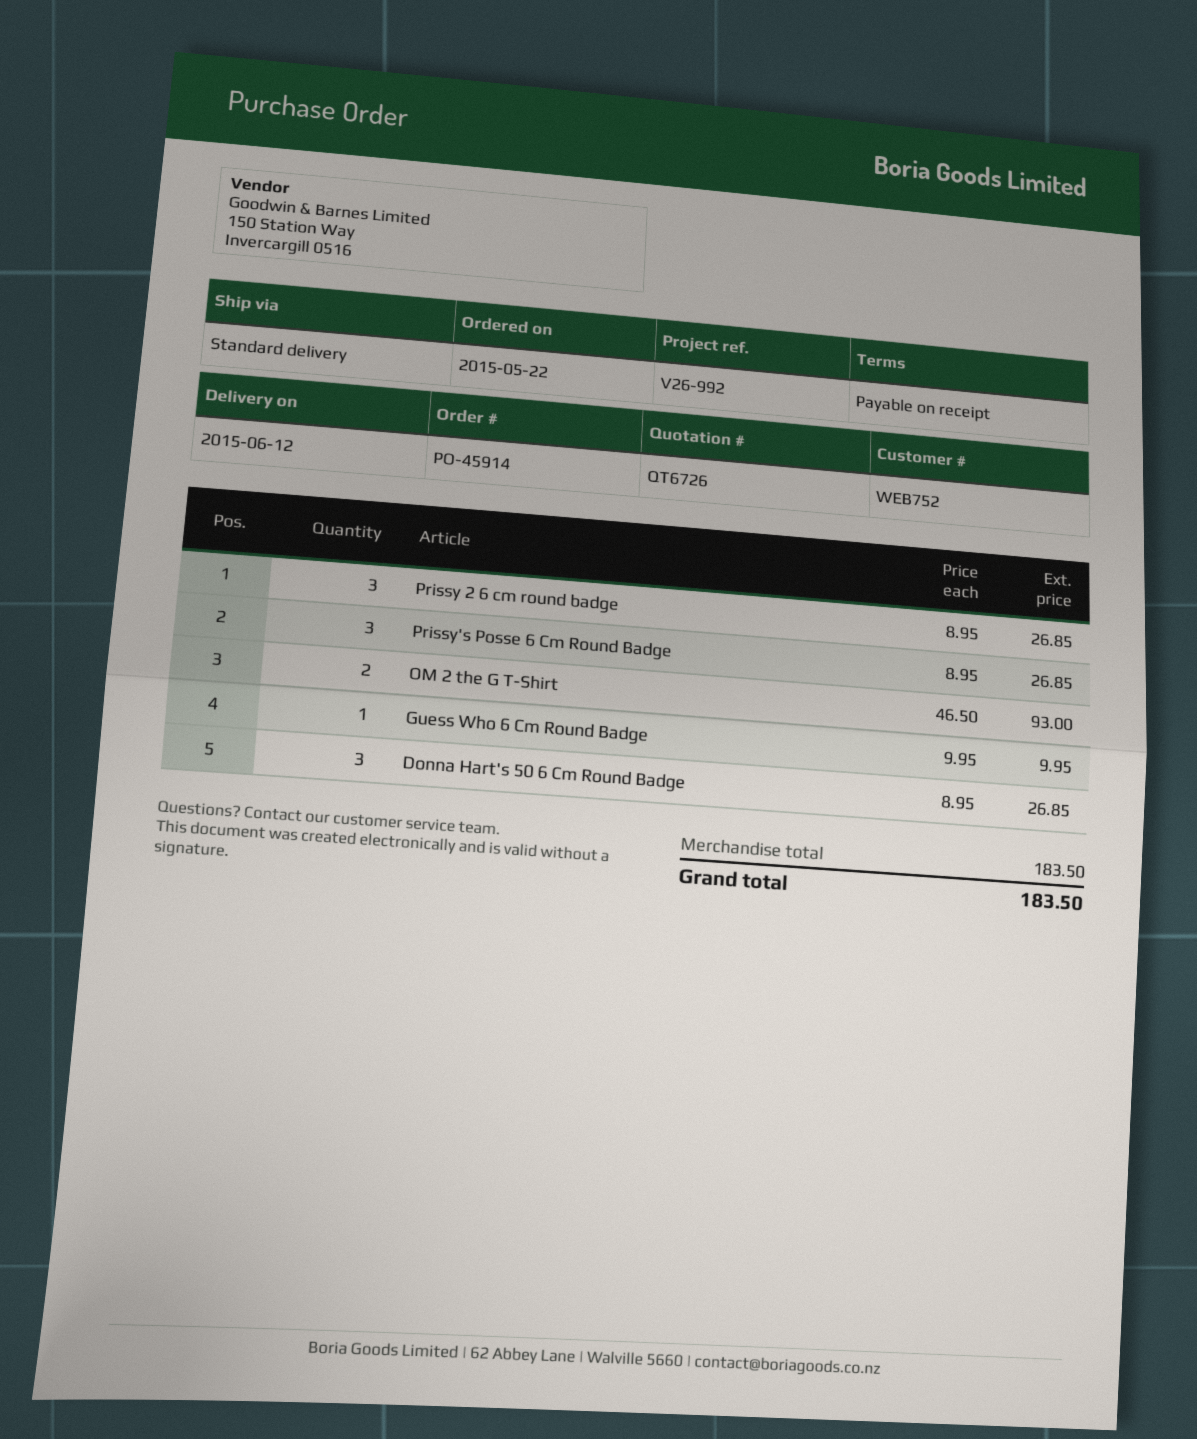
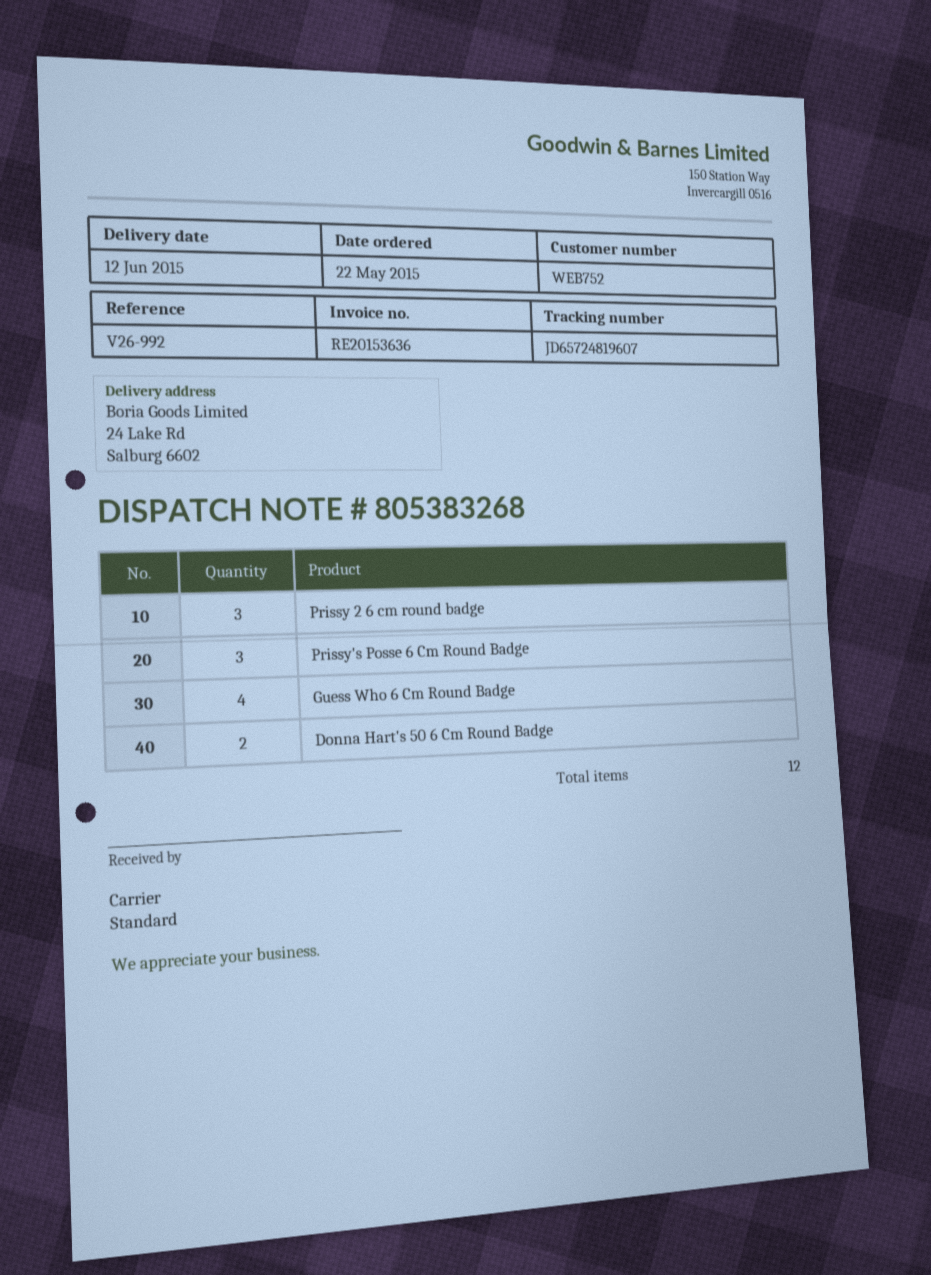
OM 2 the G T-Shirt: 2 -> none
Guess Who 6 Cm Round Badge: 1 -> 4
Donna Hart's 50 6 Cm Round Badge: 3 -> 2

